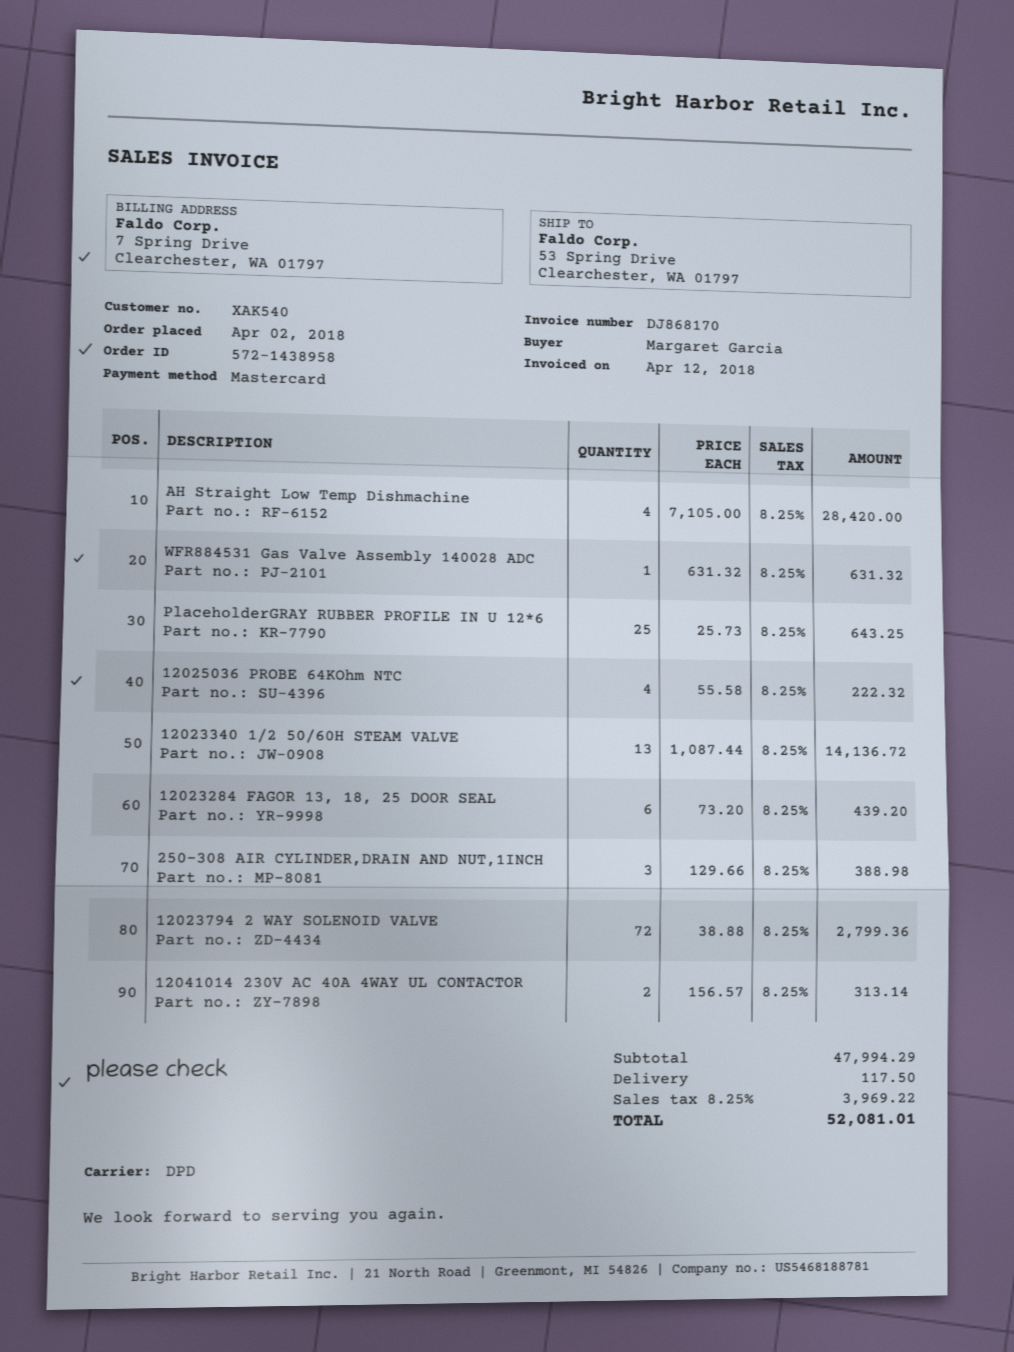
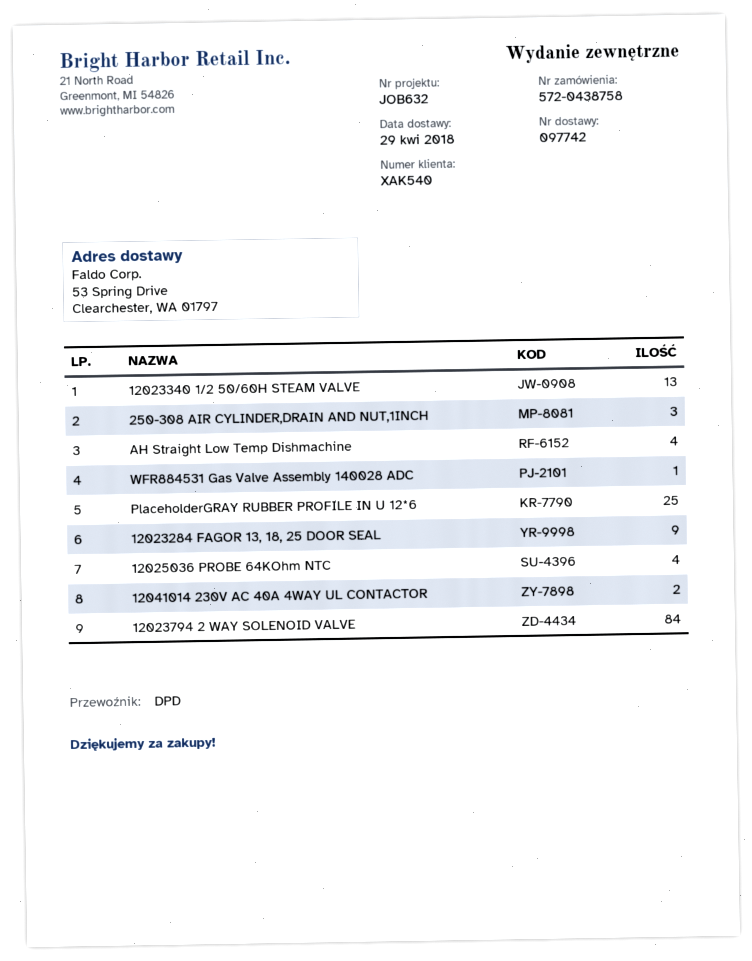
order number: 572-1438958 -> 572-0438758
12023284 FAGOR 13, 18, 25 DOOR SEAL: 6 -> 9
12023794 2 WAY SOLENOID VALVE: 72 -> 84

